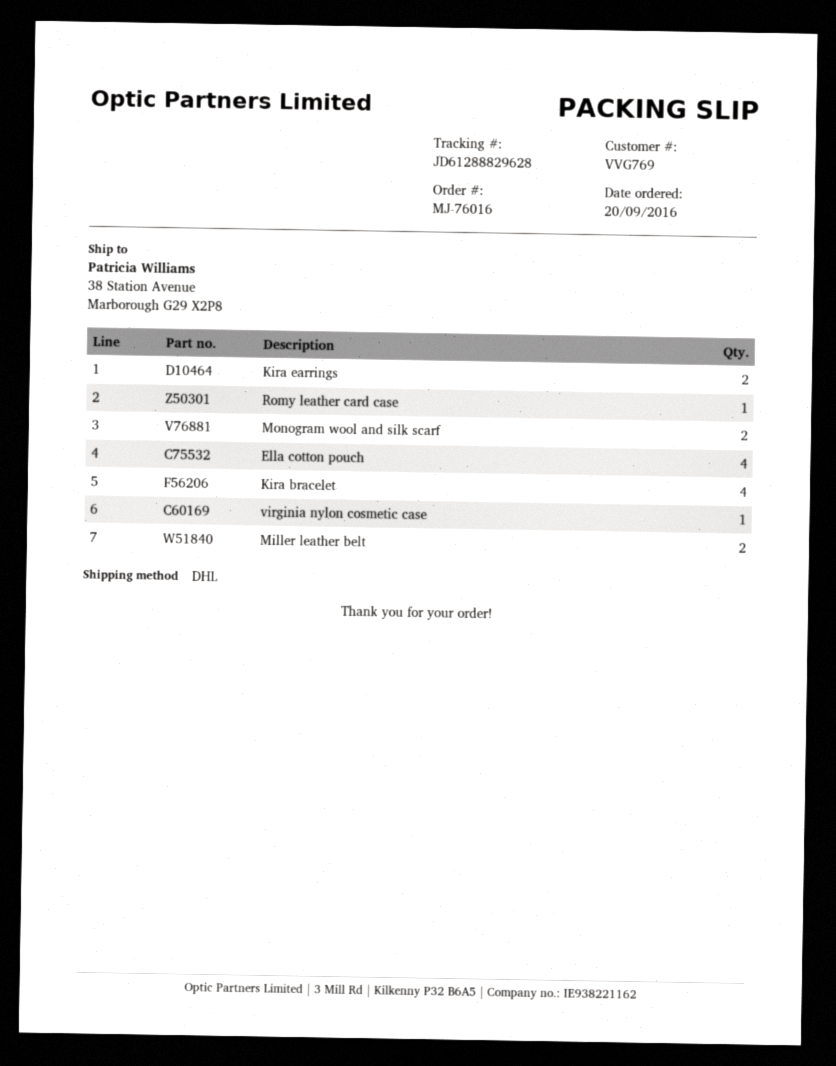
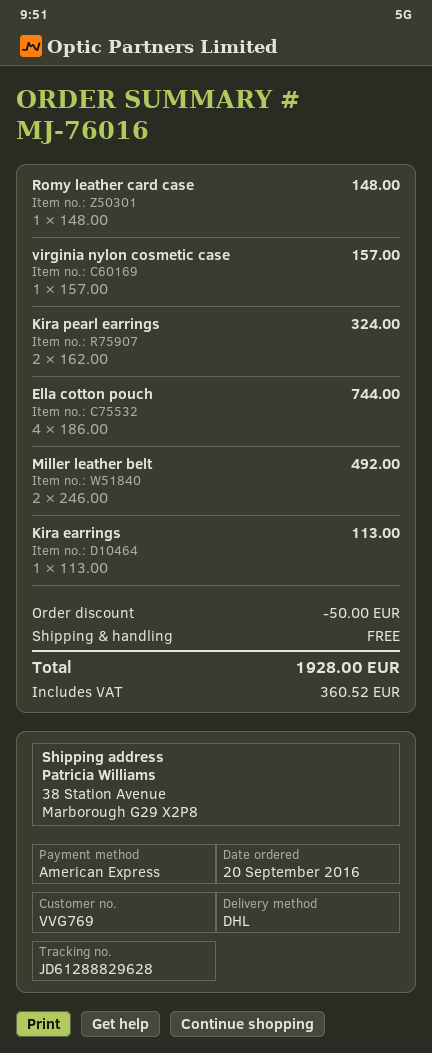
Kira earrings: 2 -> 1
Monogram wool and silk scarf: 2 -> none
Kira bracelet: 4 -> none
Kira pearl earrings: none -> 2

